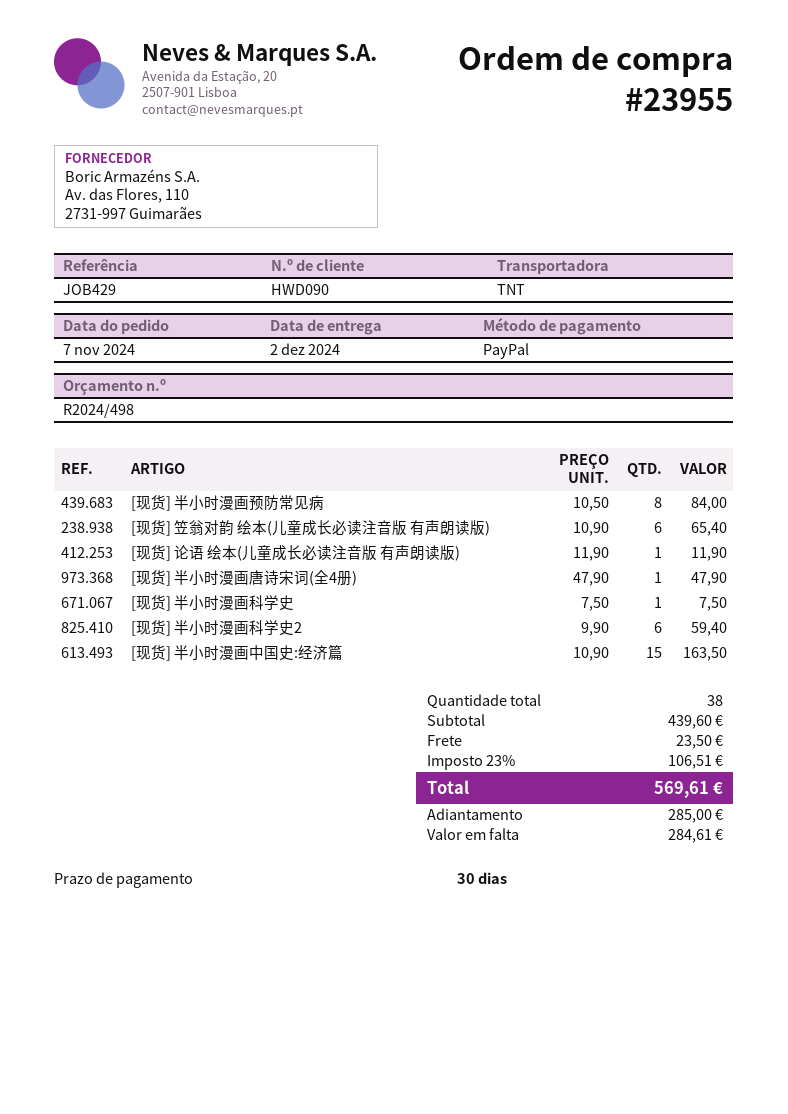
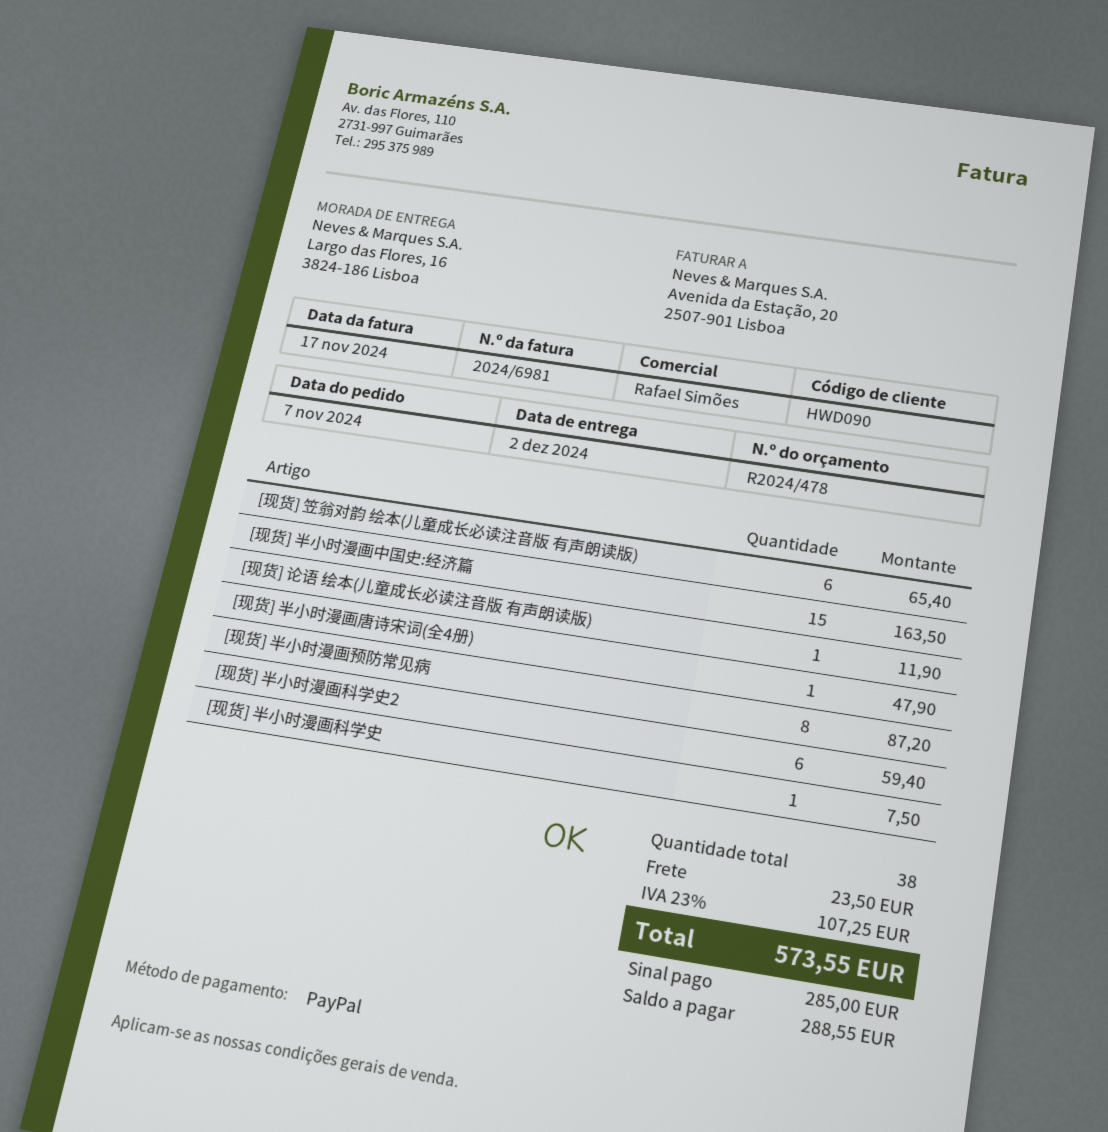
quote number: R2024/498 -> R2024/478
[现货] 半小时漫画预防常见病: 8 for 84.00 -> 8 for 87.20
tax: 23% = 106.51 -> 23% = 107.25
total: 569.61 -> 573.55
balance: 284.61 -> 288.55

